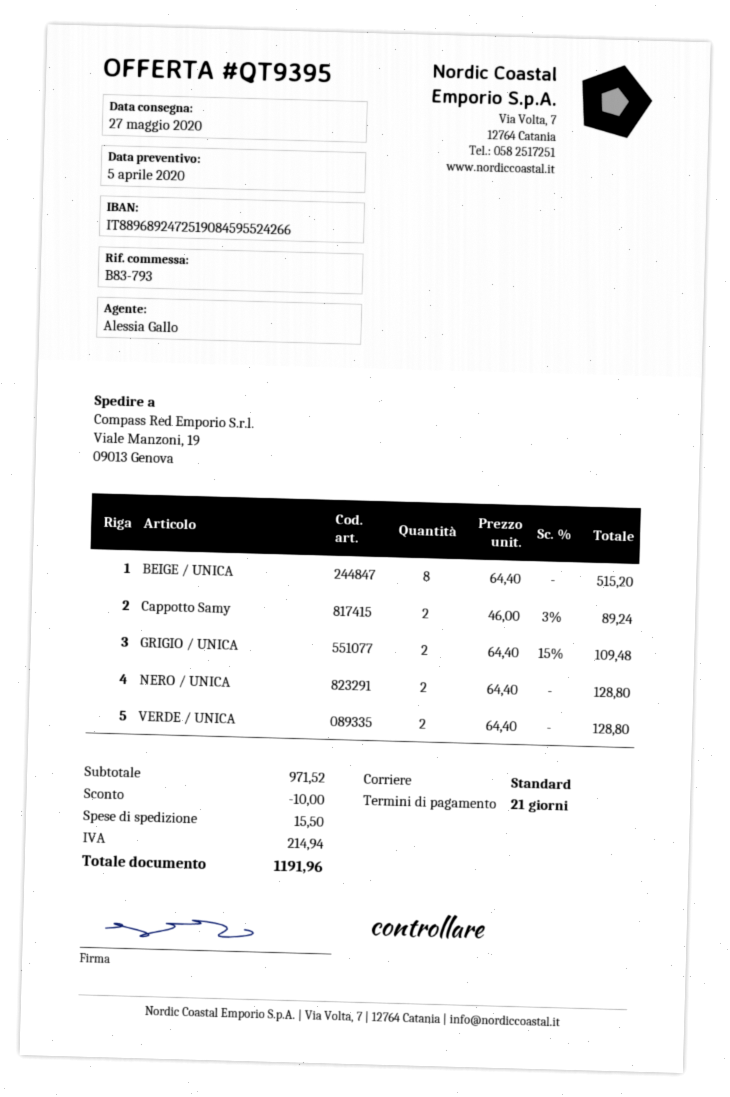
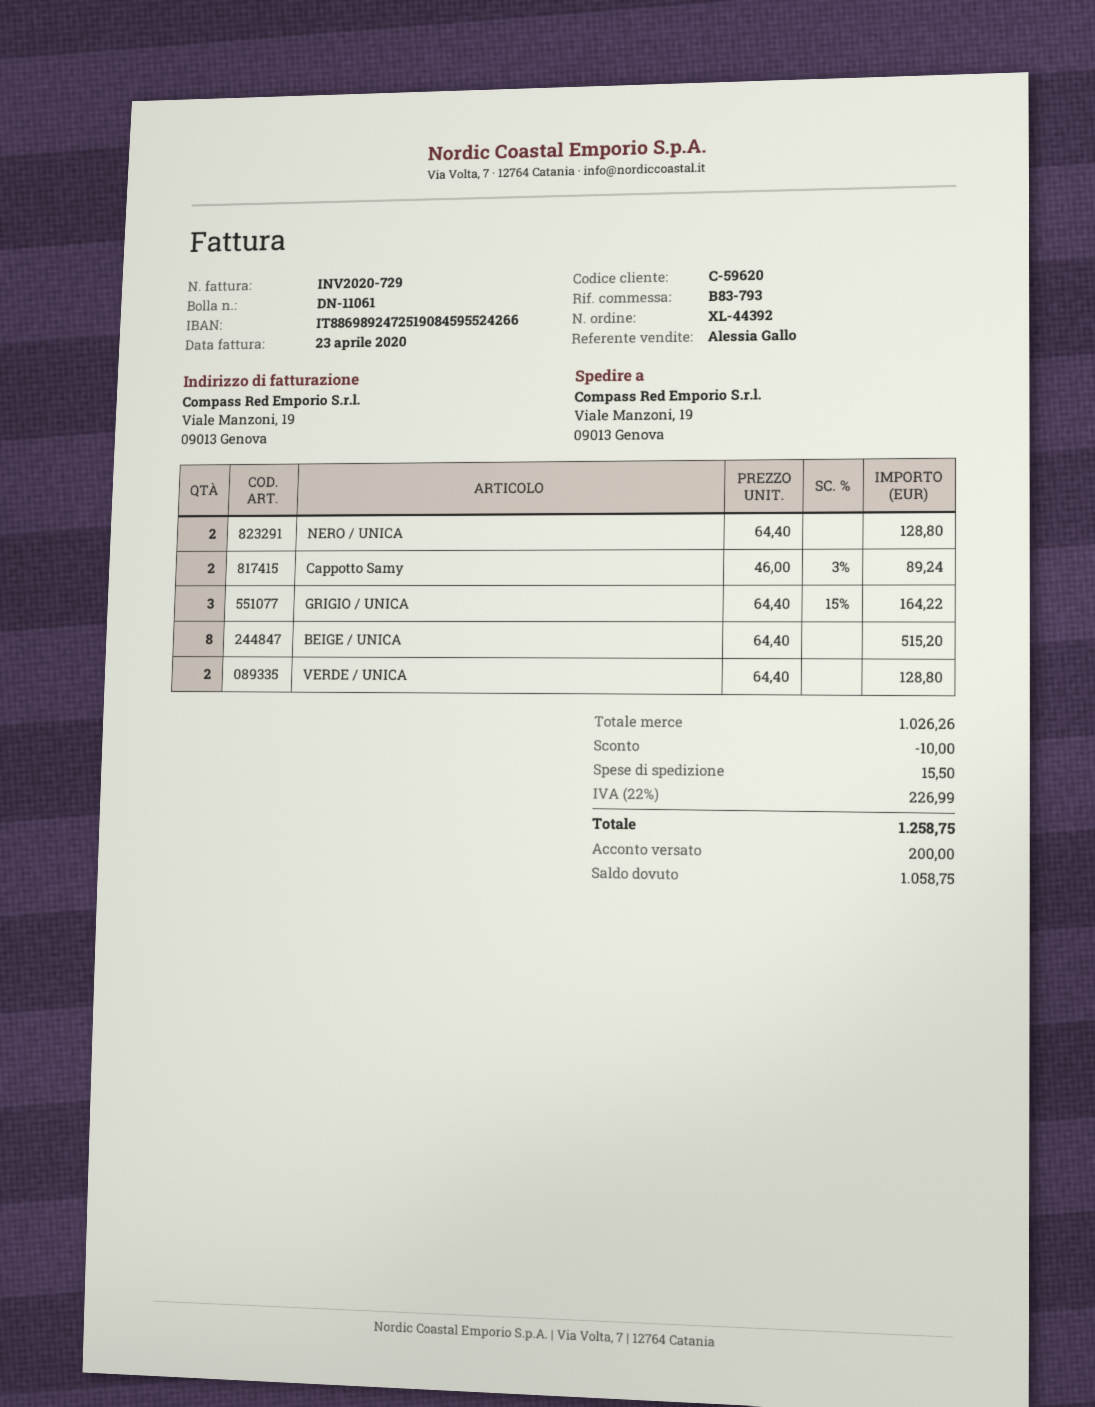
bank account: IT8896892472519084595524266 -> IT8869892472519084595524266
GRIGIO / UNICA: 2 x 64.40 - 15% = 109.48 -> 3 x 64.40 - 15% = 164.22
subtotal: 971.52 -> 1026.26
tax: 214.94 -> 226.99
total: 1191.96 -> 1258.75

